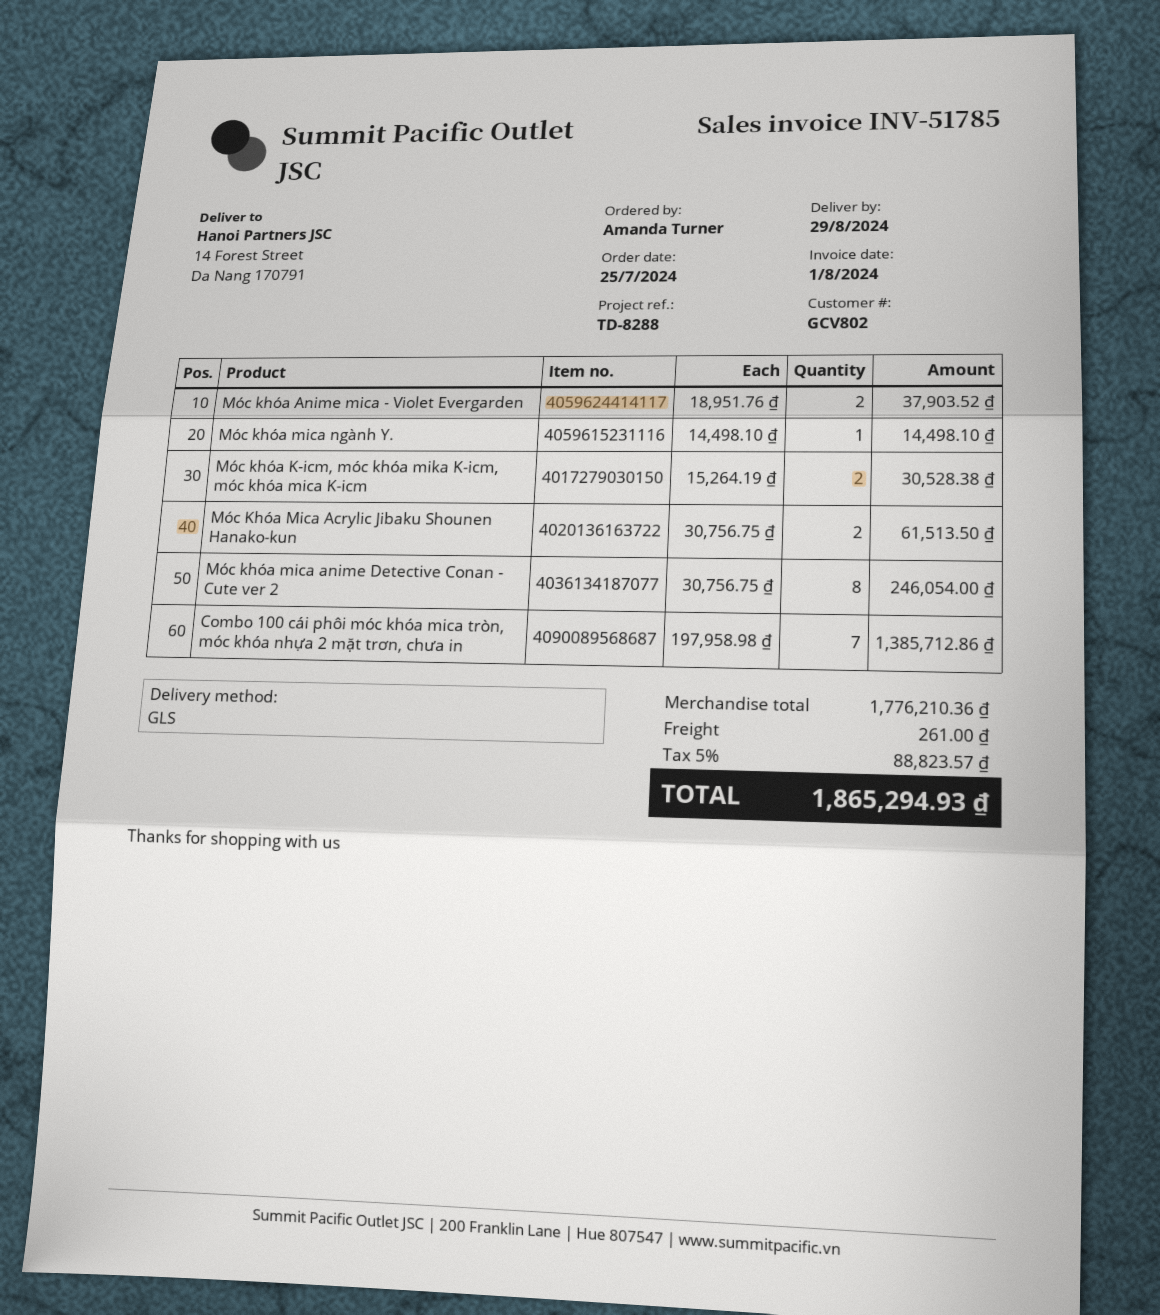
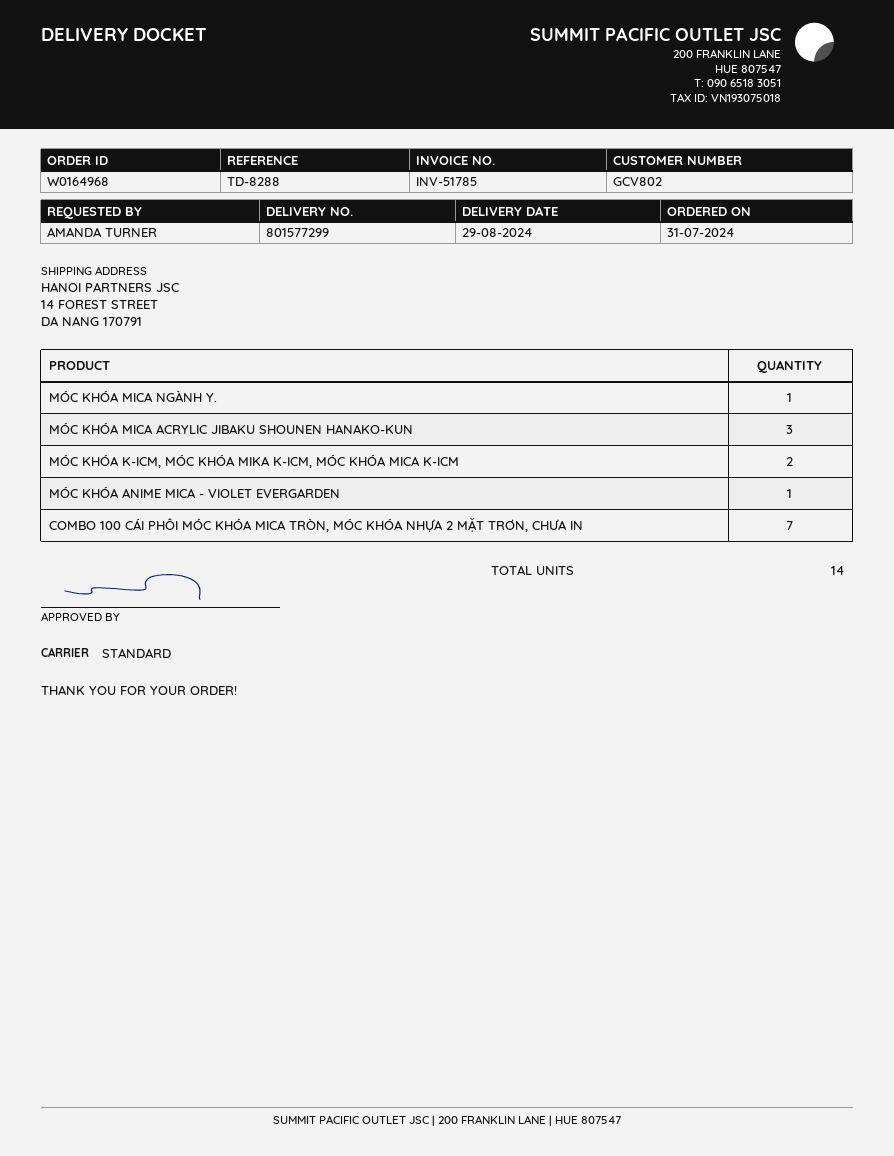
order date: 2024-07-25 -> 2024-07-31
shipping method: GLS -> standard
Móc khóa Anime mica - Violet Evergarden: 2 -> 1
Móc Khóa Mica Acrylic Jibaku Shounen Hanako-kun: 2 -> 3
Móc khóa mica anime Detective Conan - Cute ver 2: 8 -> none

